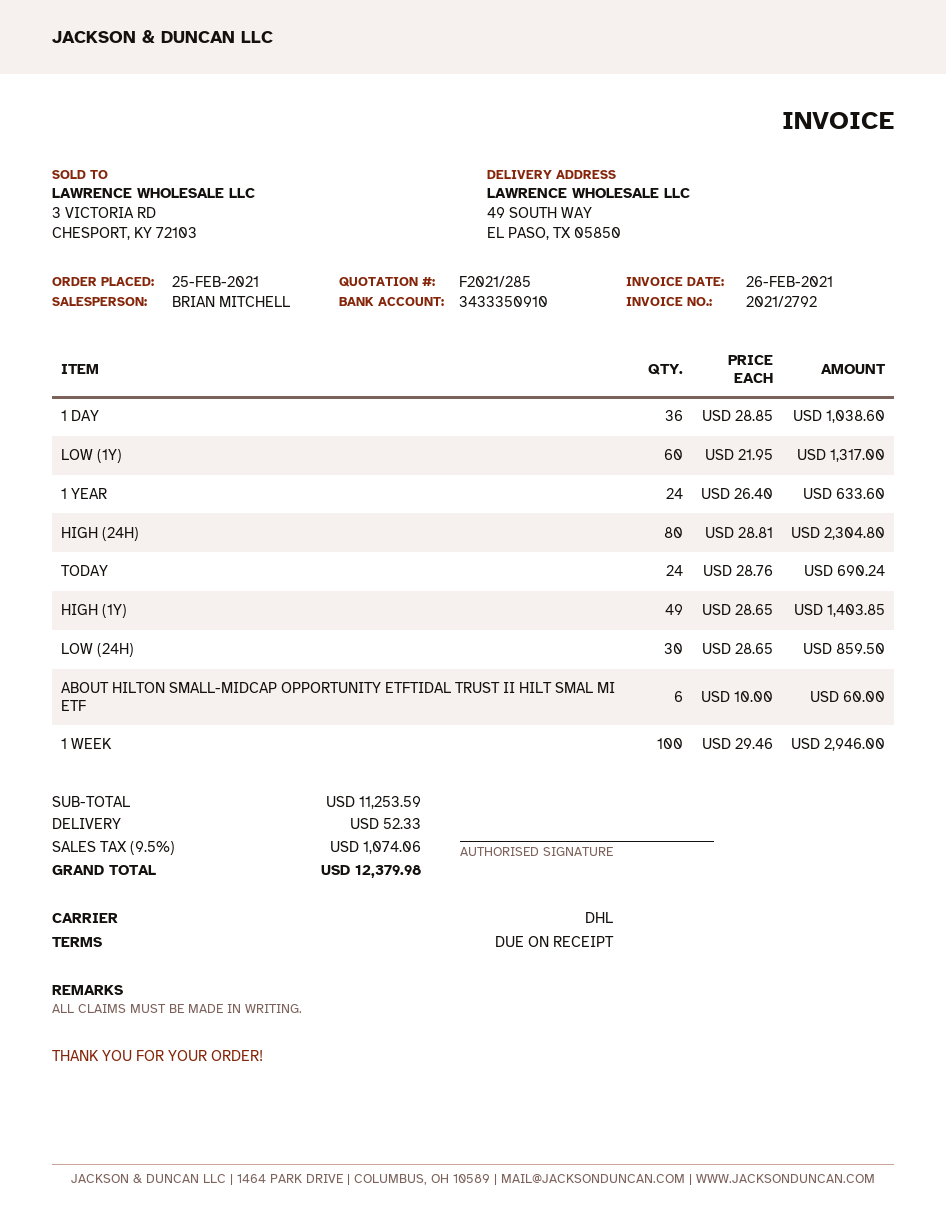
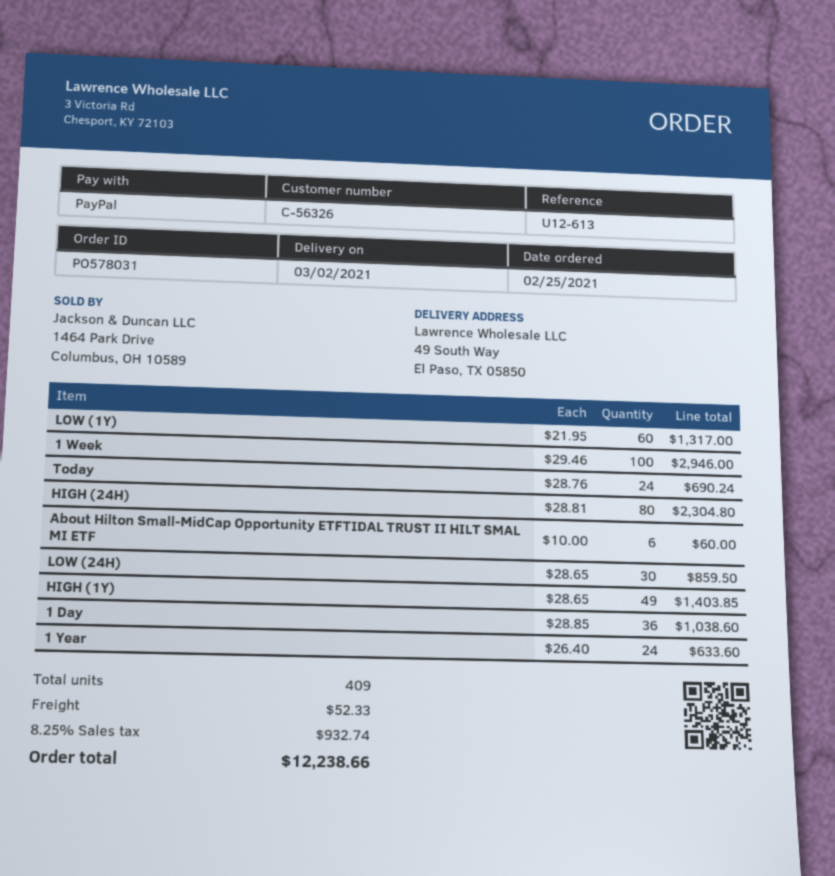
tax: 9.5% = 1074.06 -> 8.25% = 932.74
total: 12379.98 -> 12238.66

